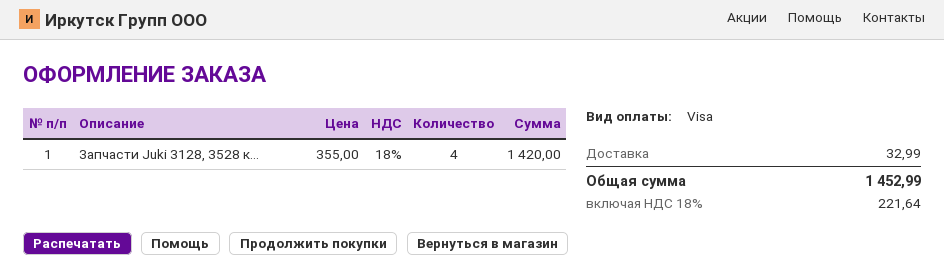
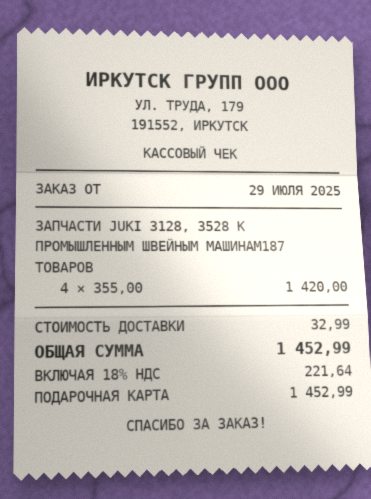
payment method: Visa -> gift card

